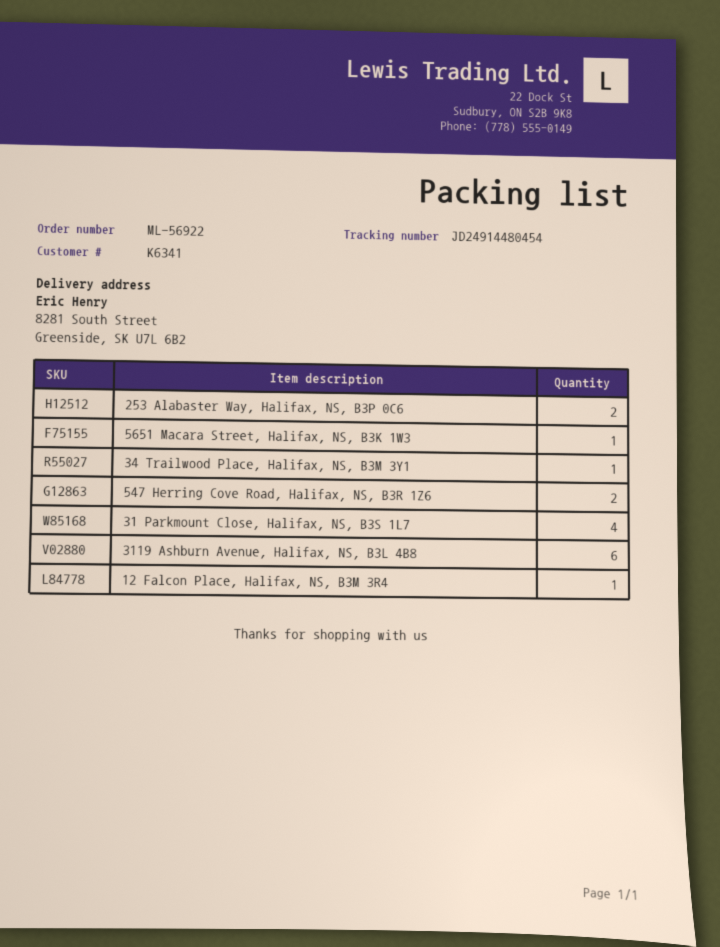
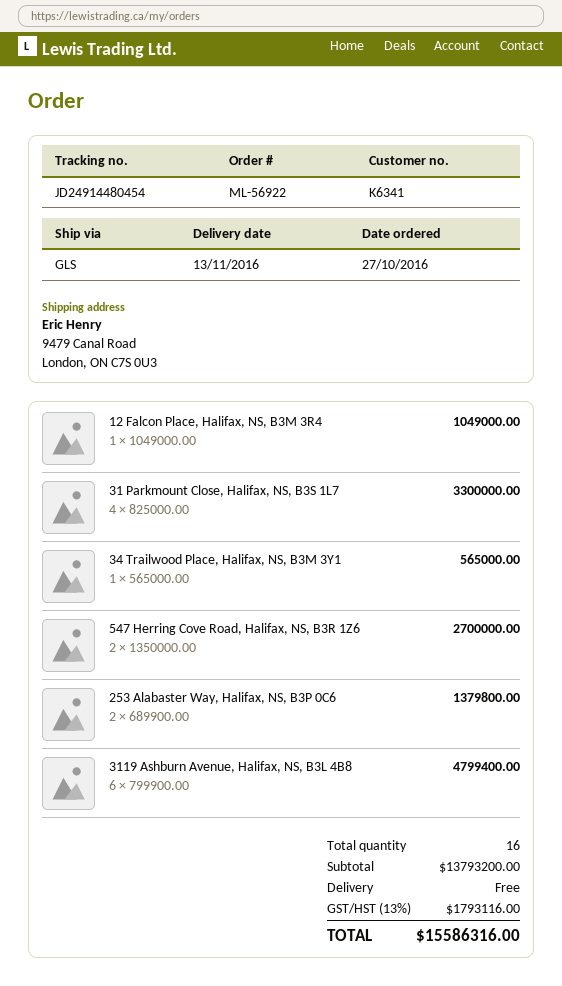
ship to: 8281 South Street, Greenside, SK U7L 6B2 -> 9479 Canal Road, London, ON C7S 0U3
5651 Macara Street, Halifax, NS, B3K 1W3: 1 -> none

